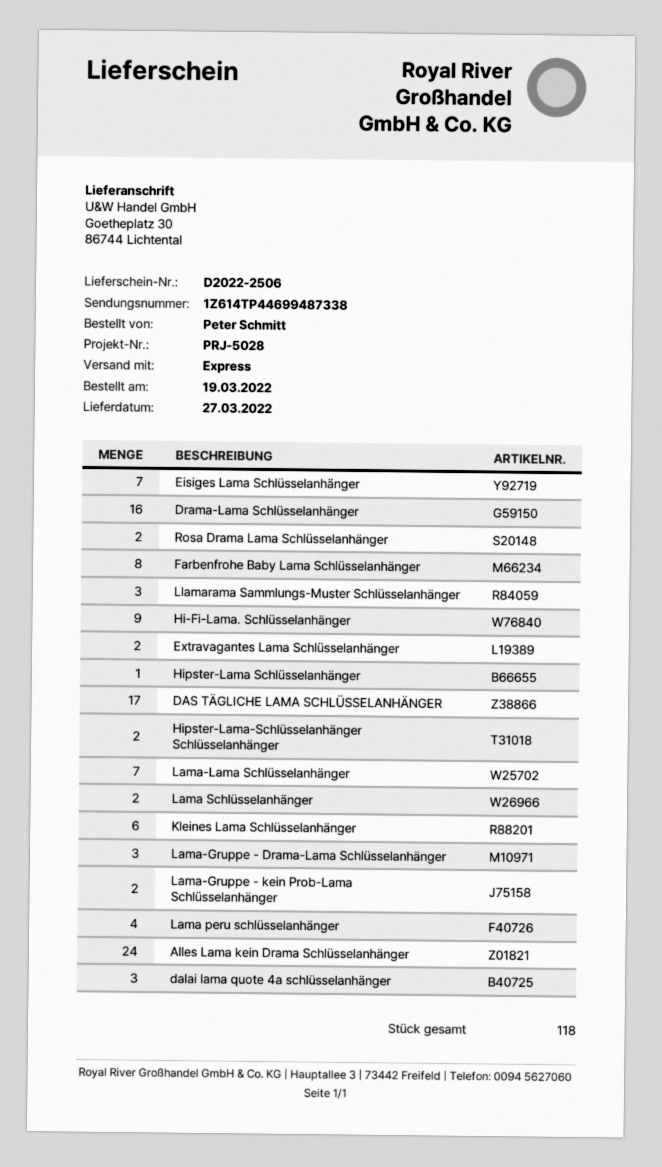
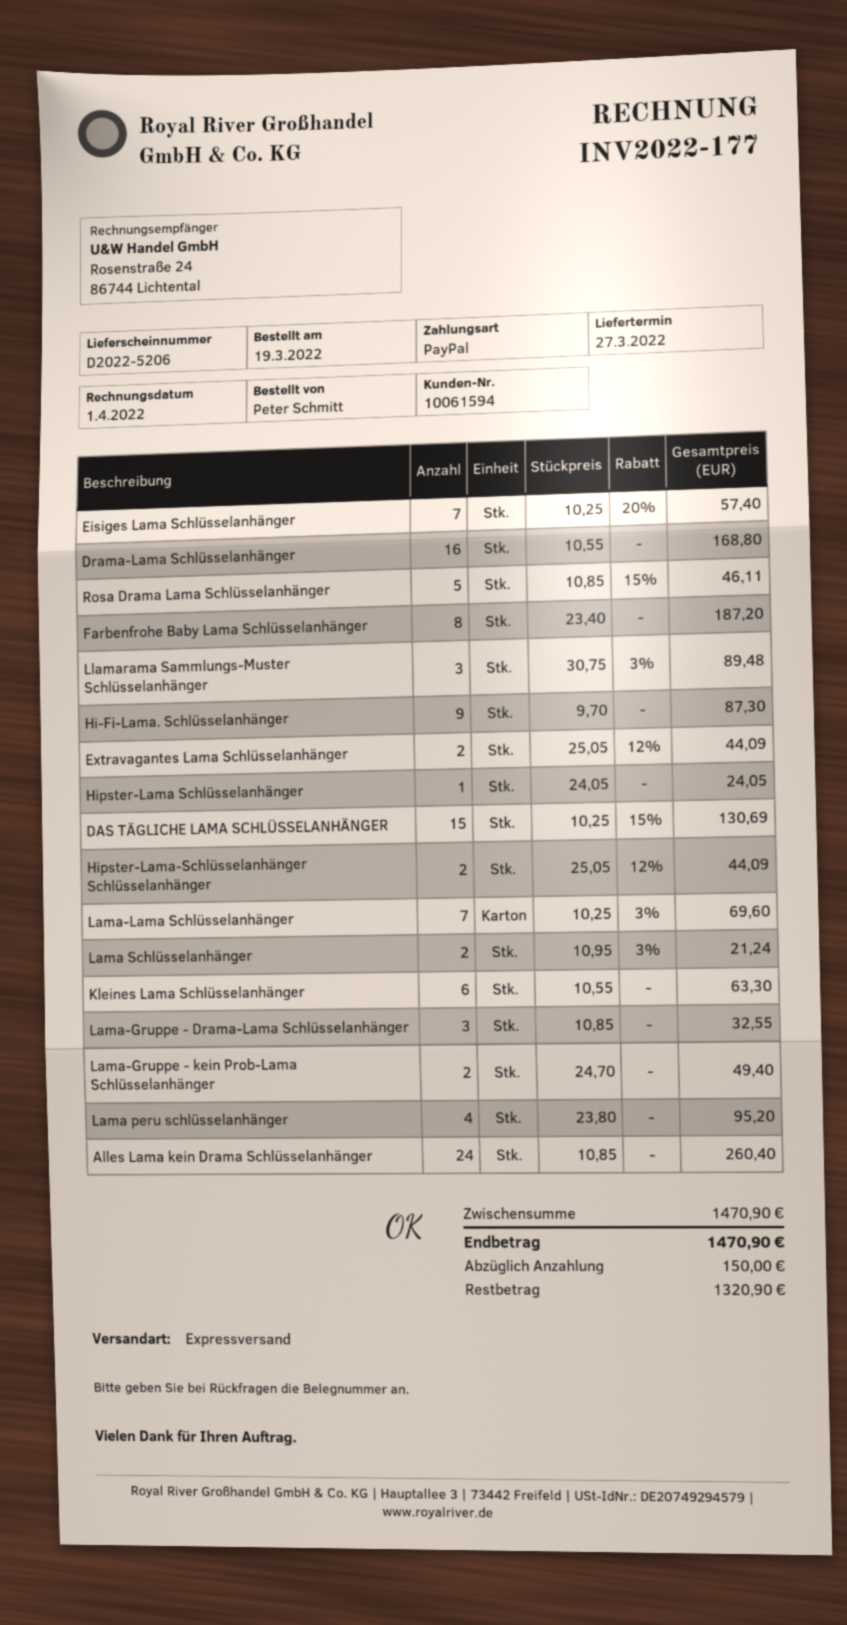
delivery note number: D2022-2506 -> D2022-5206
Rosa Drama Lama Schlüsselanhänger: 2 -> 5
DAS TÄGLICHE LAMA SCHLÜSSELANHÄNGER: 17 -> 15
dalai lama quote 4a schlüsselanhänger: 3 -> none

